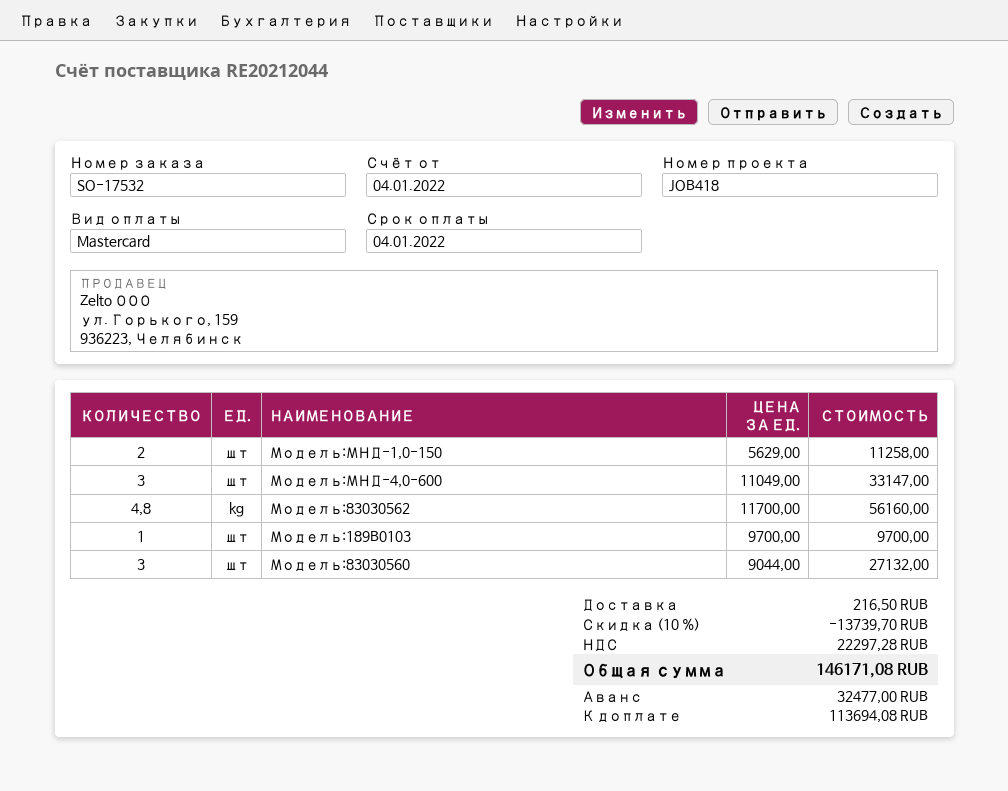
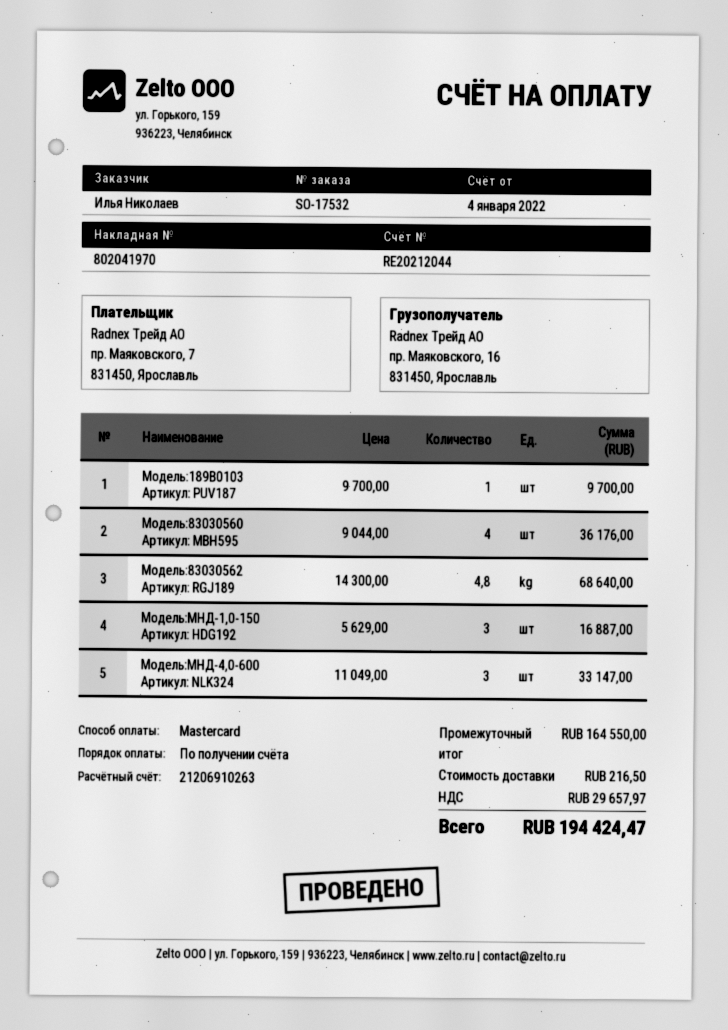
Модель:МНД-1,0-150: 2 x 5629.00 = 11258.00 -> 3 x 5629.00 = 16887.00
Модель:83030562: 4.8 x 11700.00 = 56160.00 -> 4.8 x 14300.00 = 68640.00
Модель:83030560: 3 x 9044.00 = 27132.00 -> 4 x 9044.00 = 36176.00
discount: 10% = 13739.70 -> none
tax: 22297.28 -> 29657.97
total: 146171.08 -> 194424.47

